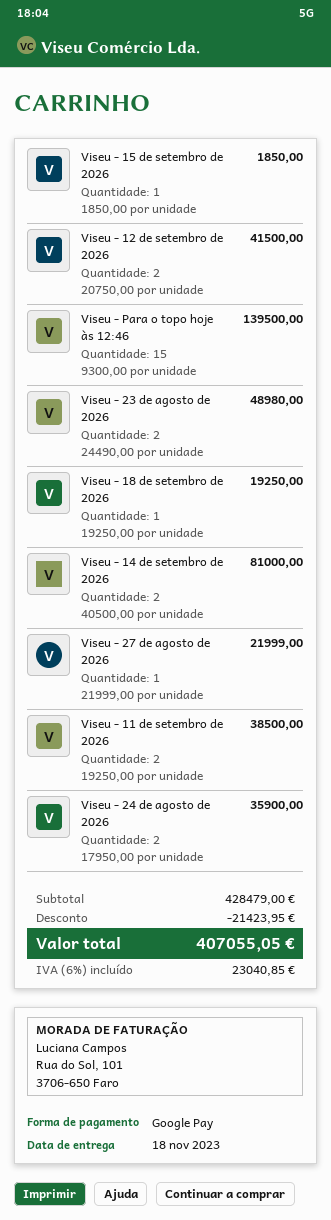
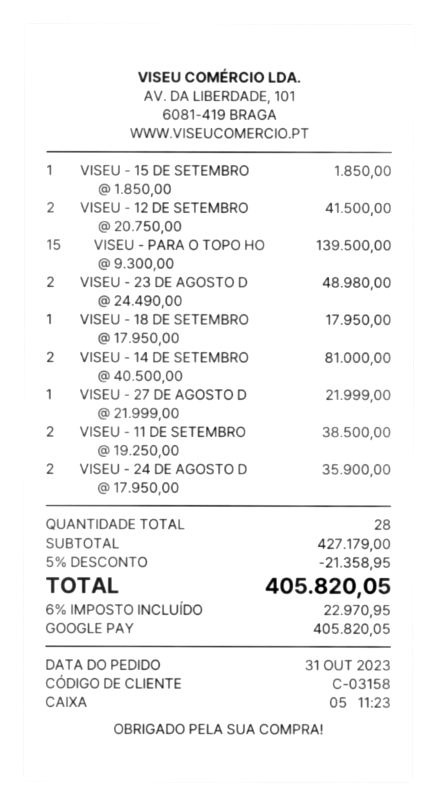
Viseu - 18 de setembro de 2026: 1 x 19250.00 = 19250.00 -> 1 x 17950.00 = 17950.00
subtotal: 428479.00 -> 427179.00
discount: 21423.95 -> 21358.95
tax: 6% = 23040.85 -> 6% = 22970.95
total: 407055.05 -> 405820.05

